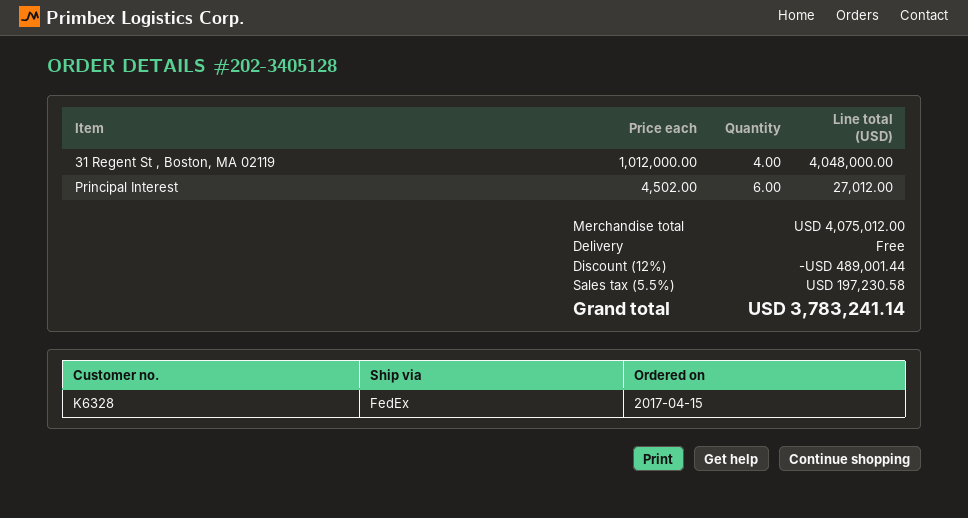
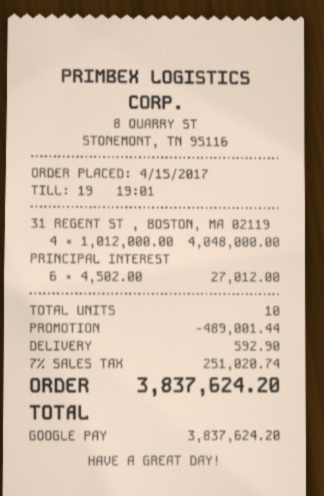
shipping: 0.00 -> 592.90
tax: 5.5% = 197230.58 -> 7% = 251020.74
total: 3783241.14 -> 3837624.20

